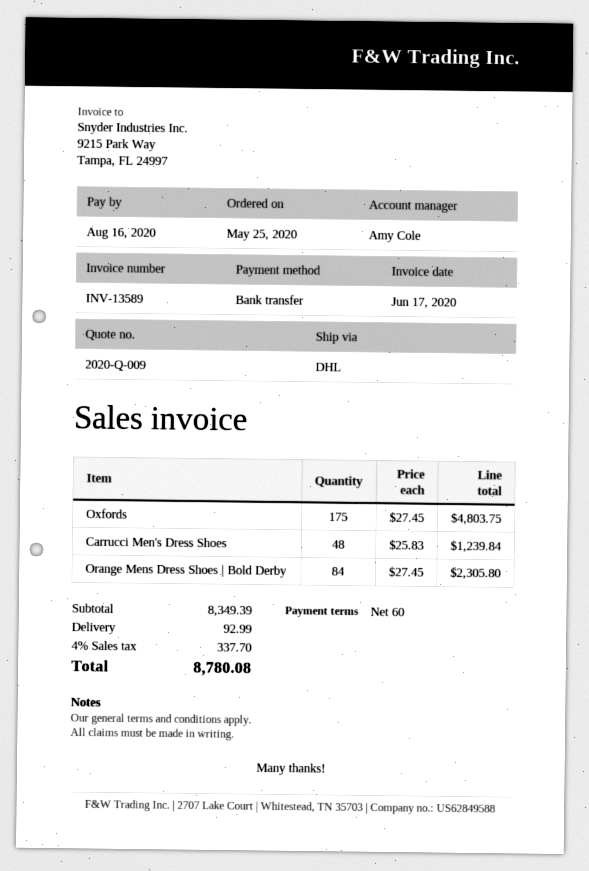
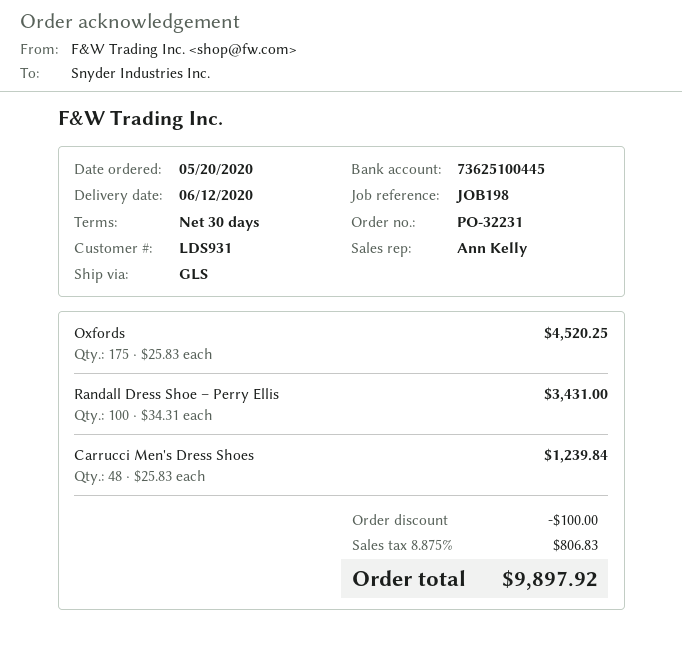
order date: 2020-05-25 -> 2020-05-20
payment terms: 60 days -> 30 days
sales rep: Amy Cole -> Ann Kelly
shipping method: DHL -> GLS
Oxfords: 175 x 27.45 = 4803.75 -> 175 x 25.83 = 4520.25
Orange Mens Dress Shoes | Bold Derby: 84 x 27.45 = 2305.80 -> none
Randall Dress Shoe – Perry Ellis: none -> 100 x 34.31 = 3431.00
discount: none -> 100.00
shipping: 92.99 -> none
tax: 4% = 337.70 -> 8.875% = 806.83
total: 8780.08 -> 9897.92

